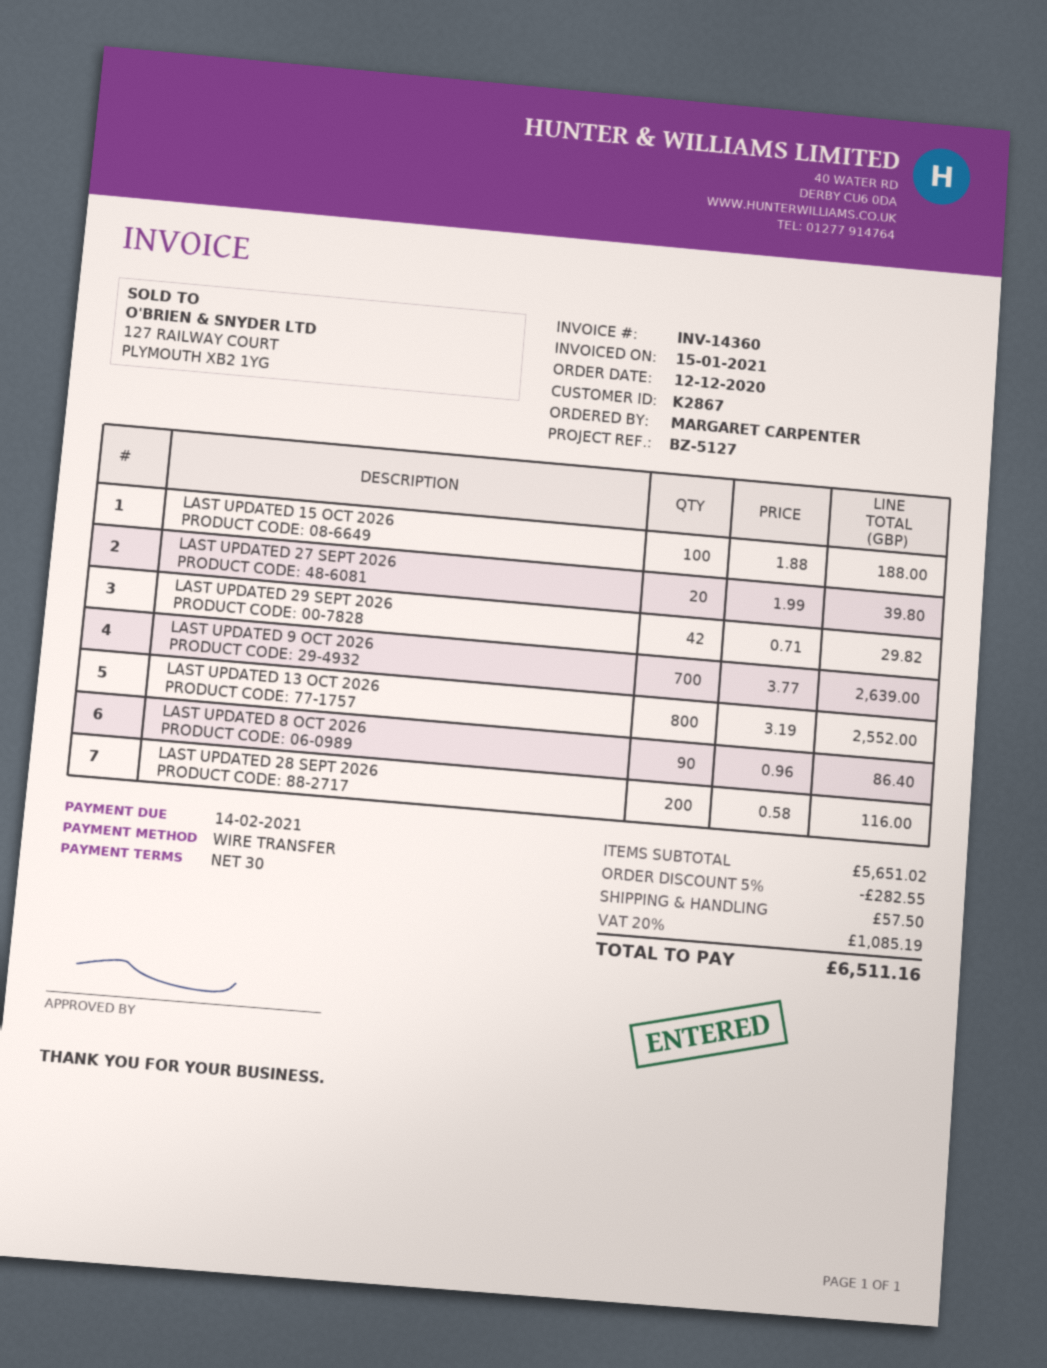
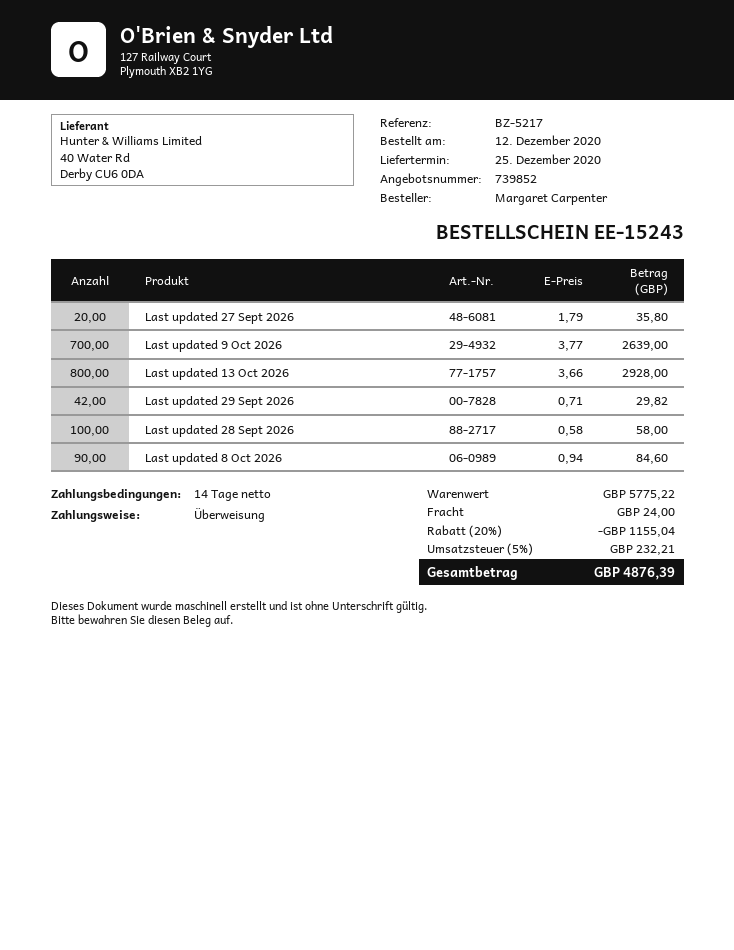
payment terms: 30 days -> 14 days
reference: BZ-5127 -> BZ-5217
LAST UPDATED 15 OCT 2026: 100 x 1.88 = 188.00 -> none
LAST UPDATED 27 SEPT 2026: 20 x 1.99 = 39.80 -> 20 x 1.79 = 35.80
LAST UPDATED 13 OCT 2026: 800 x 3.19 = 2552.00 -> 800 x 3.66 = 2928.00
LAST UPDATED 8 OCT 2026: 90 x 0.96 = 86.40 -> 90 x 0.94 = 84.60
LAST UPDATED 28 SEPT 2026: 200 x 0.58 = 116.00 -> 100 x 0.58 = 58.00
subtotal: 5651.02 -> 5775.22
discount: 5% = 282.55 -> 20% = 1155.04
shipping: 57.50 -> 24.00
tax: 20% = 1085.19 -> 5% = 232.21
total: 6511.16 -> 4876.39

